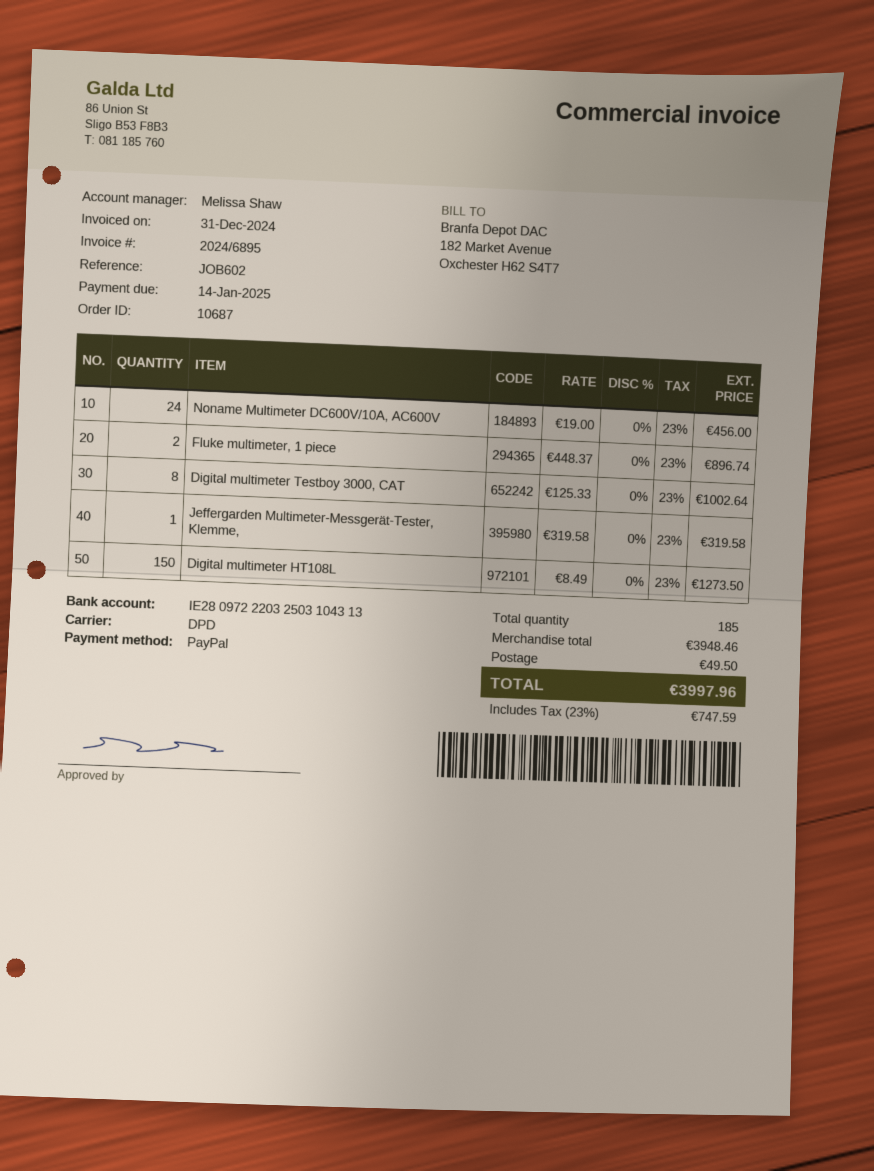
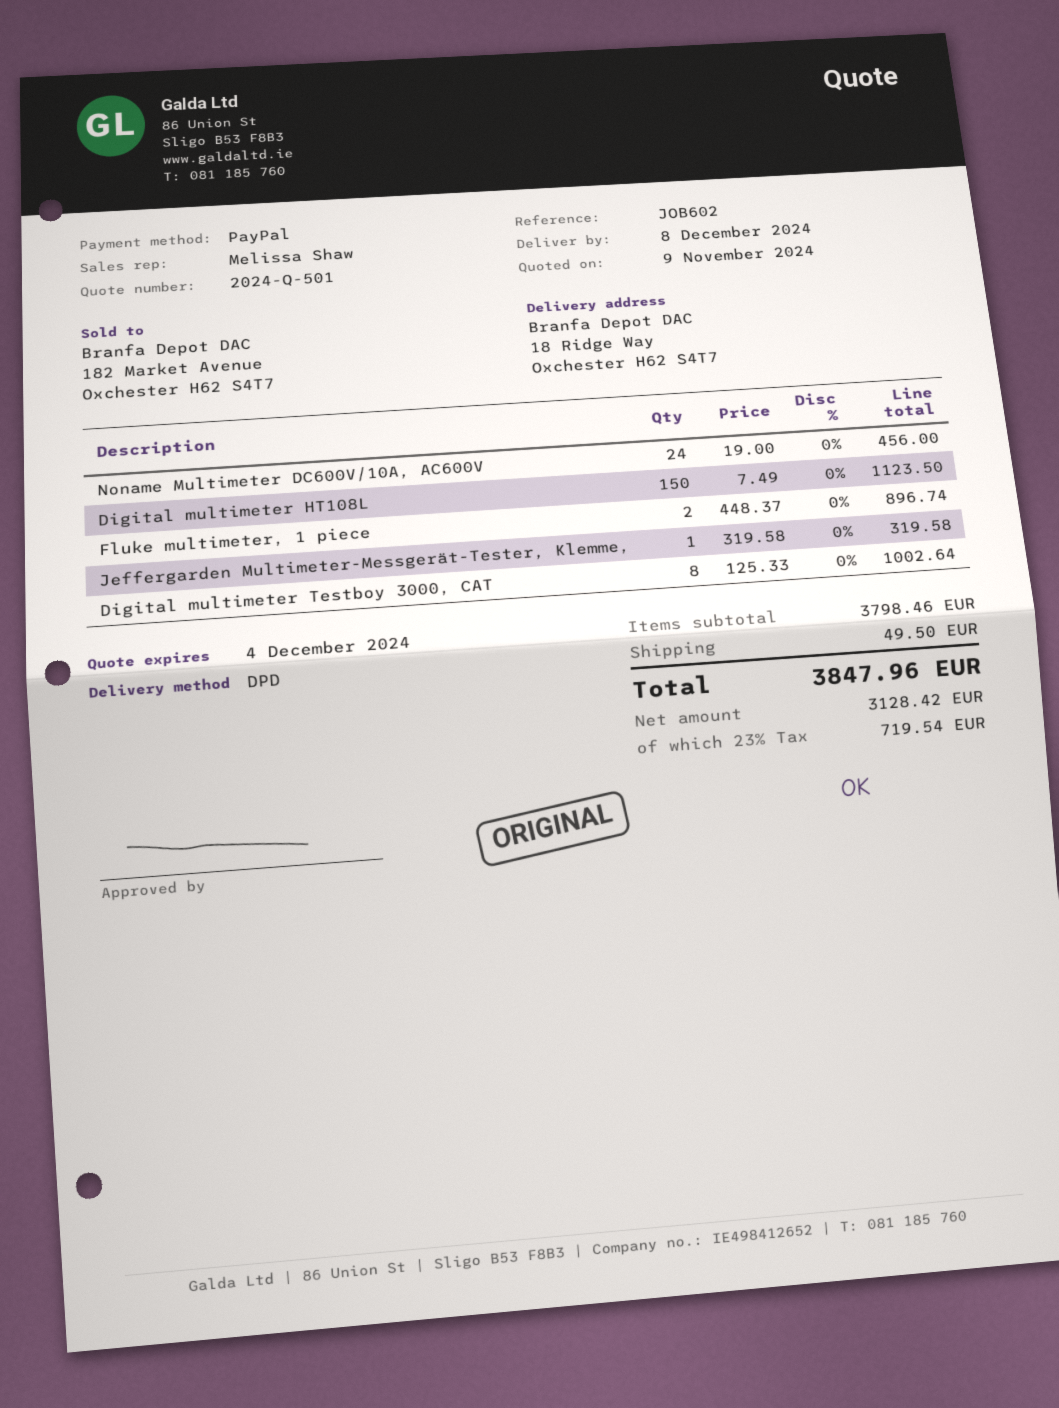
Digital multimeter HT108L: 150 x 8.49 = 1273.50 -> 150 x 7.49 = 1123.50
subtotal: 3948.46 -> 3798.46
tax: 23% = 747.59 -> 23% = 719.54
total: 3997.96 -> 3847.96

